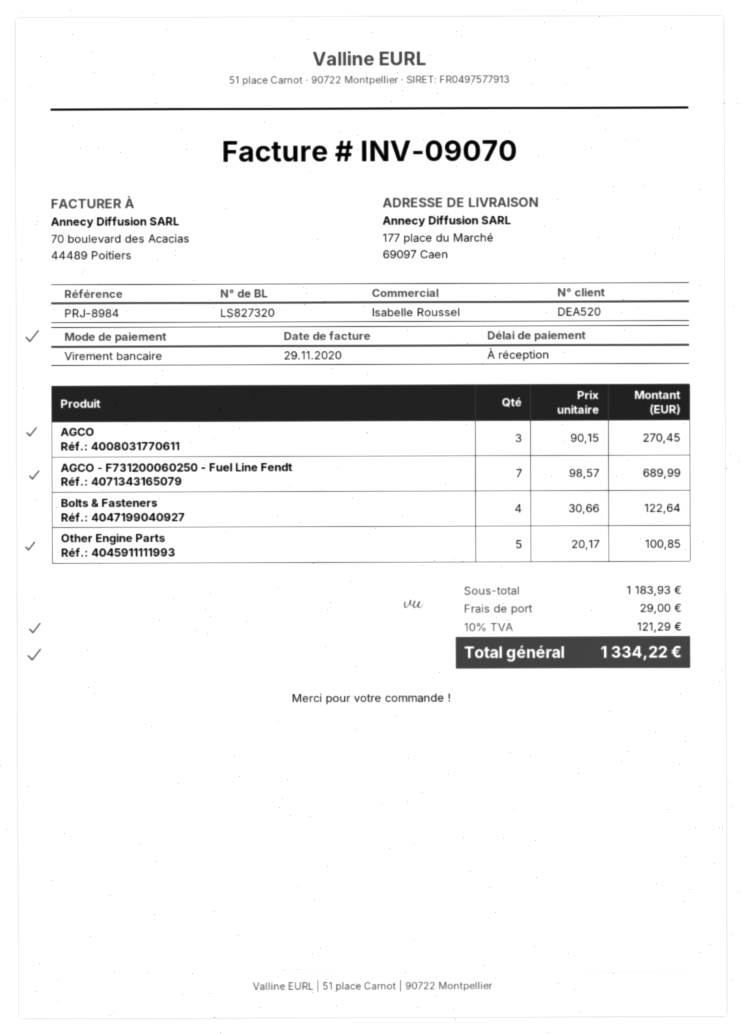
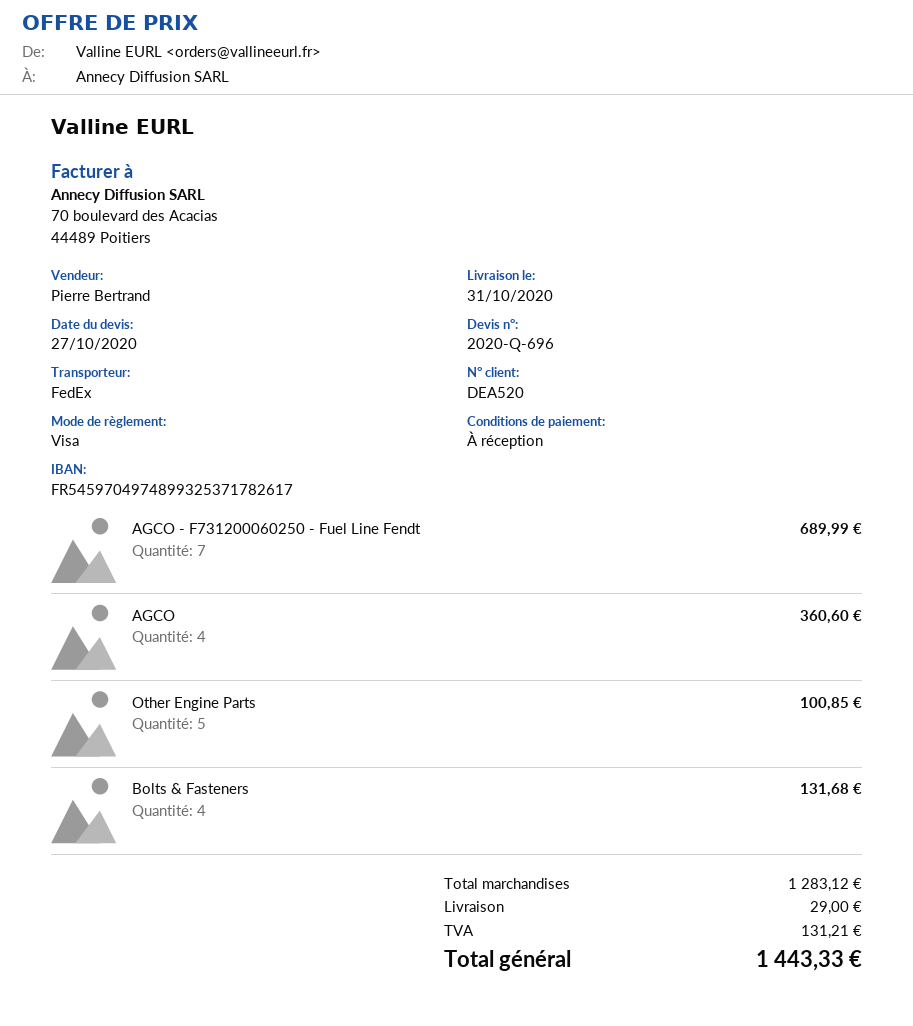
sales rep: Isabelle Roussel -> Pierre Bertrand
payment method: bank transfer -> Visa
AGCO: 3 for 270.45 -> 4 for 360.60
Bolts & Fasteners: 4 for 122.64 -> 4 for 131.68
subtotal: 1183.93 -> 1283.12
tax: 121.29 -> 131.21
total: 1334.22 -> 1443.33

